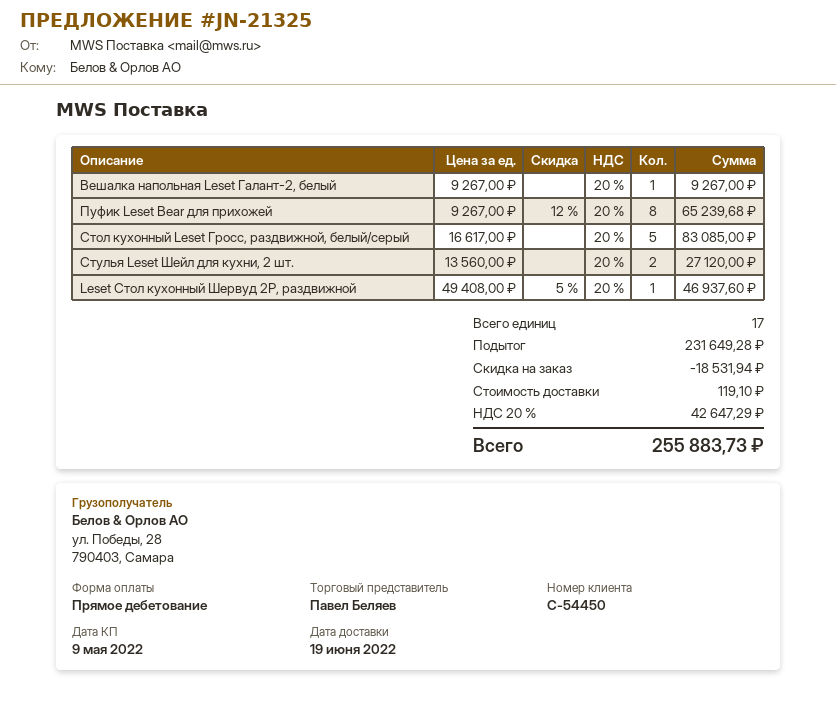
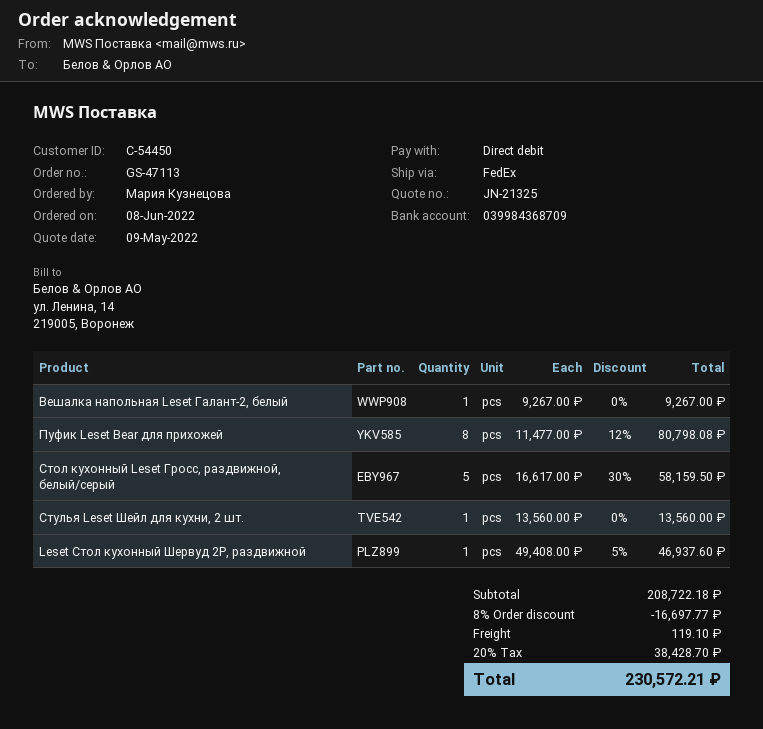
Пуфик Leset Bear для прихожей: 8 x 9267.00 - 12% = 65239.68 -> 8 x 11477.00 - 12% = 80798.08
Стол кухонный Leset Гросс, раздвижной, белый/серый: 5 x 16617.00 = 83085.00 -> 5 x 16617.00 - 30% = 58159.50
Стулья Leset Шейл для кухни, 2 шт.: 2 x 13560.00 = 27120.00 -> 1 x 13560.00 = 13560.00
subtotal: 231649.28 -> 208722.18
discount: 18531.94 -> 16697.77
tax: 20% = 42647.29 -> 20% = 38428.70
total: 255883.73 -> 230572.21

